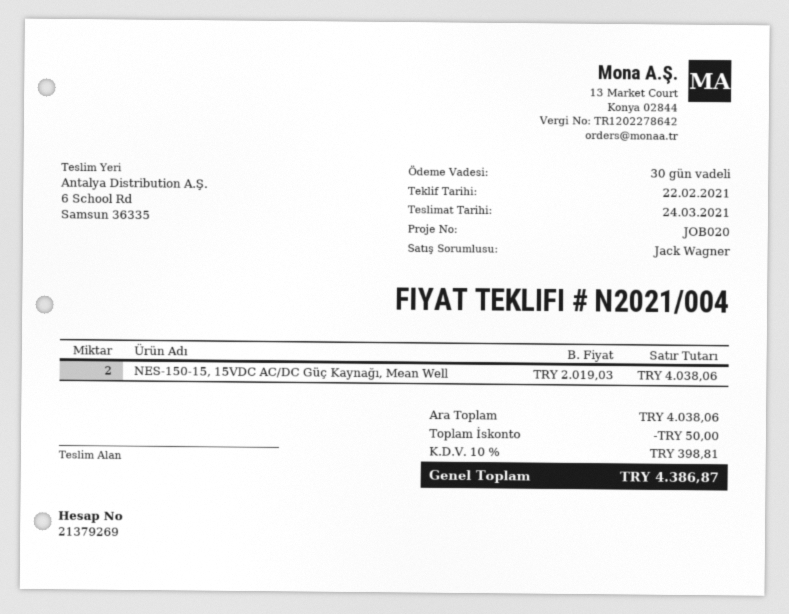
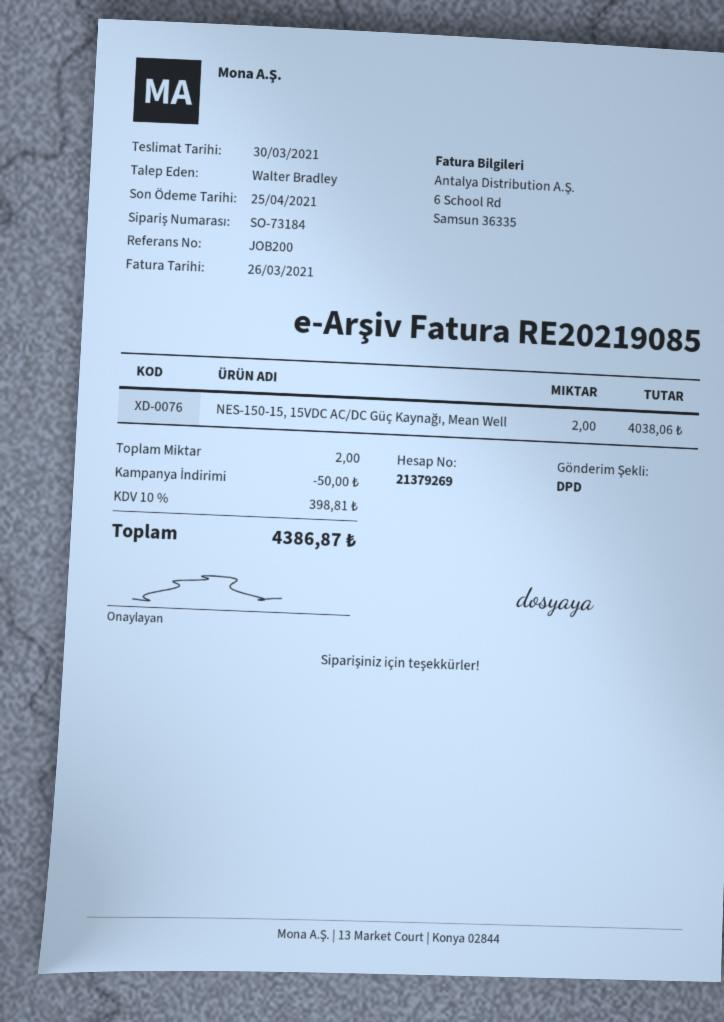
delivery date: 2021-03-24 -> 2021-03-30
reference: JOB020 -> JOB200

